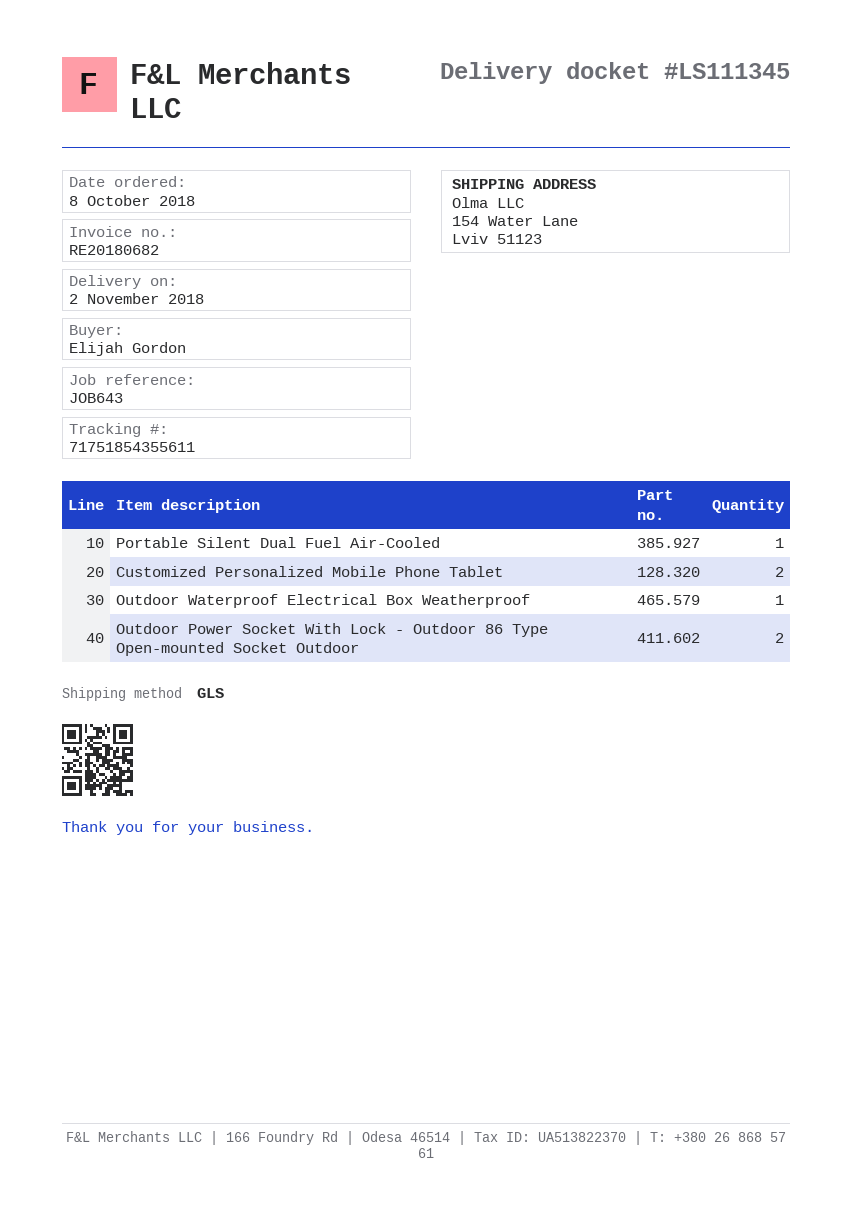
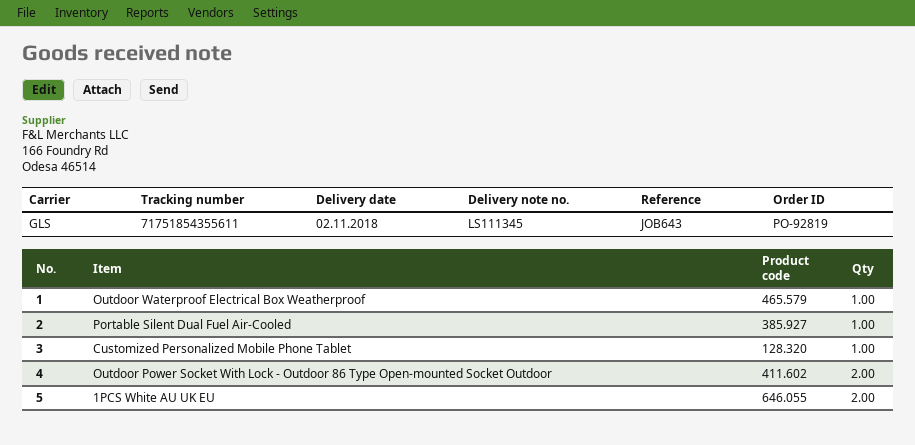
Customized Personalized Mobile Phone Tablet: 2 -> 1
1PCS White AU UK EU: none -> 2

